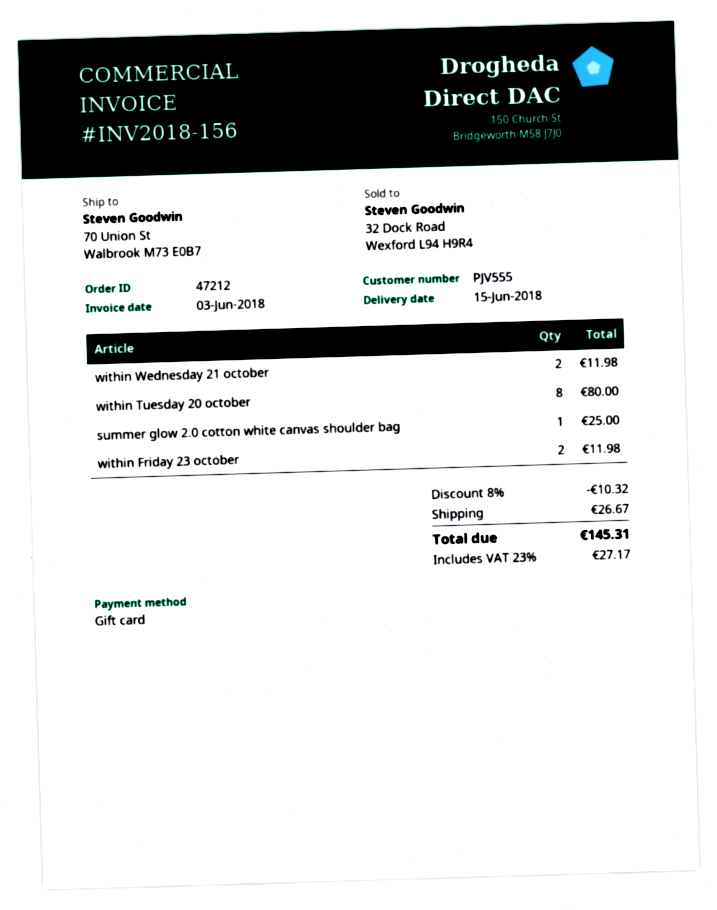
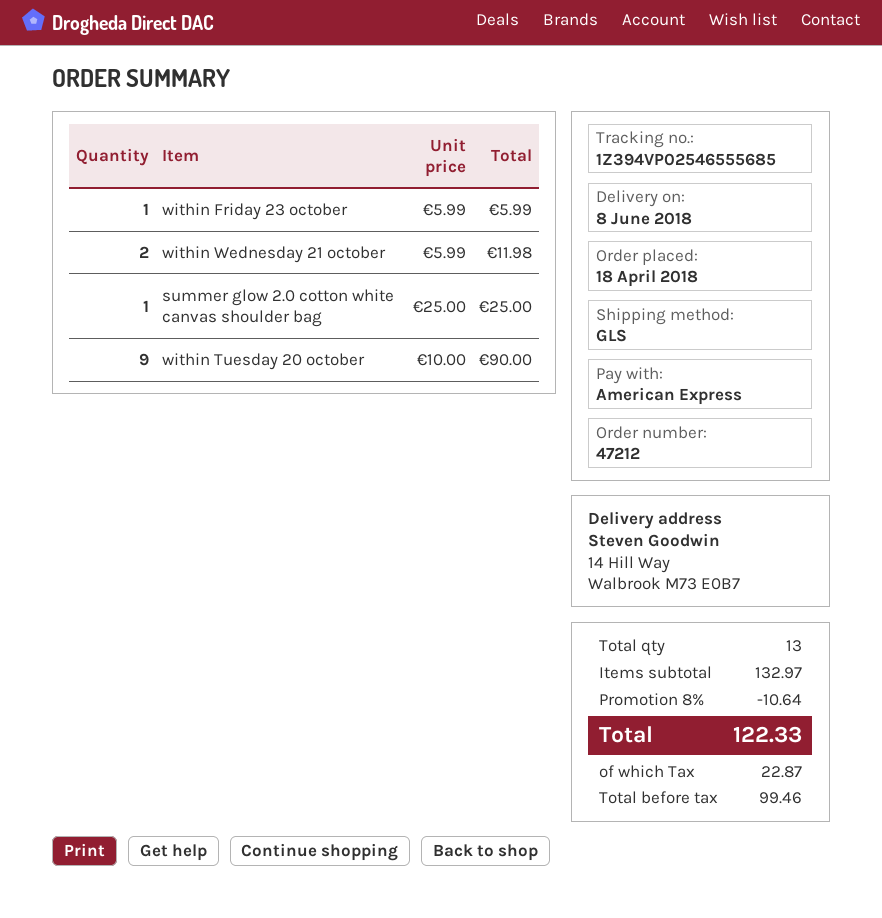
delivery date: 2018-06-15 -> 2018-06-08
payment method: gift card -> American Express
ship to: 70 Union St, Walbrook M73 E0B7 -> 14 Hill Way, Walbrook M73 E0B7
within Tuesday 20 october: 8 for 80.00 -> 9 for 90.00
within Friday 23 october: 2 for 11.98 -> 1 for 5.99
discount: 8% = 10.32 -> 8% = 10.64
shipping: 26.67 -> none
tax: 27.17 -> 22.87
total: 145.31 -> 122.33

